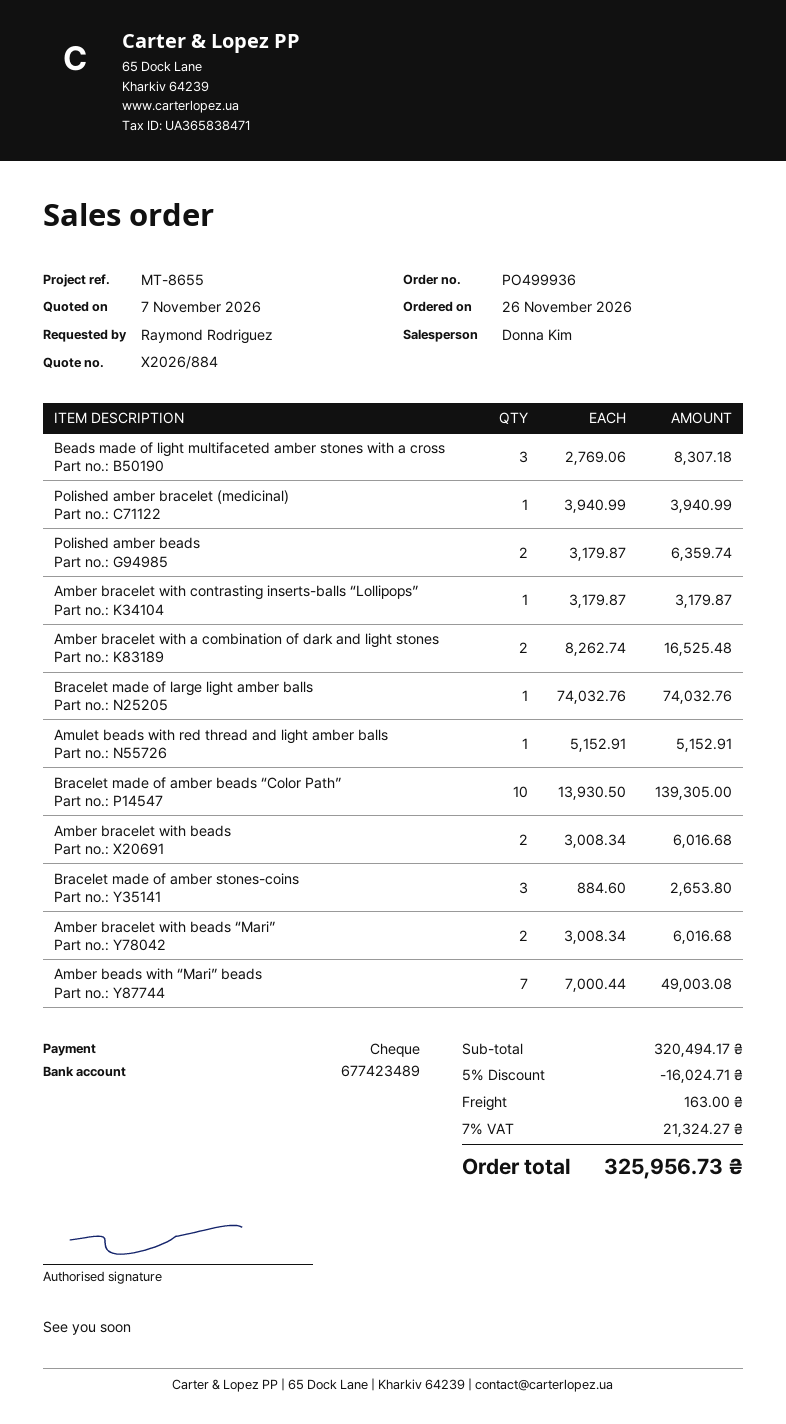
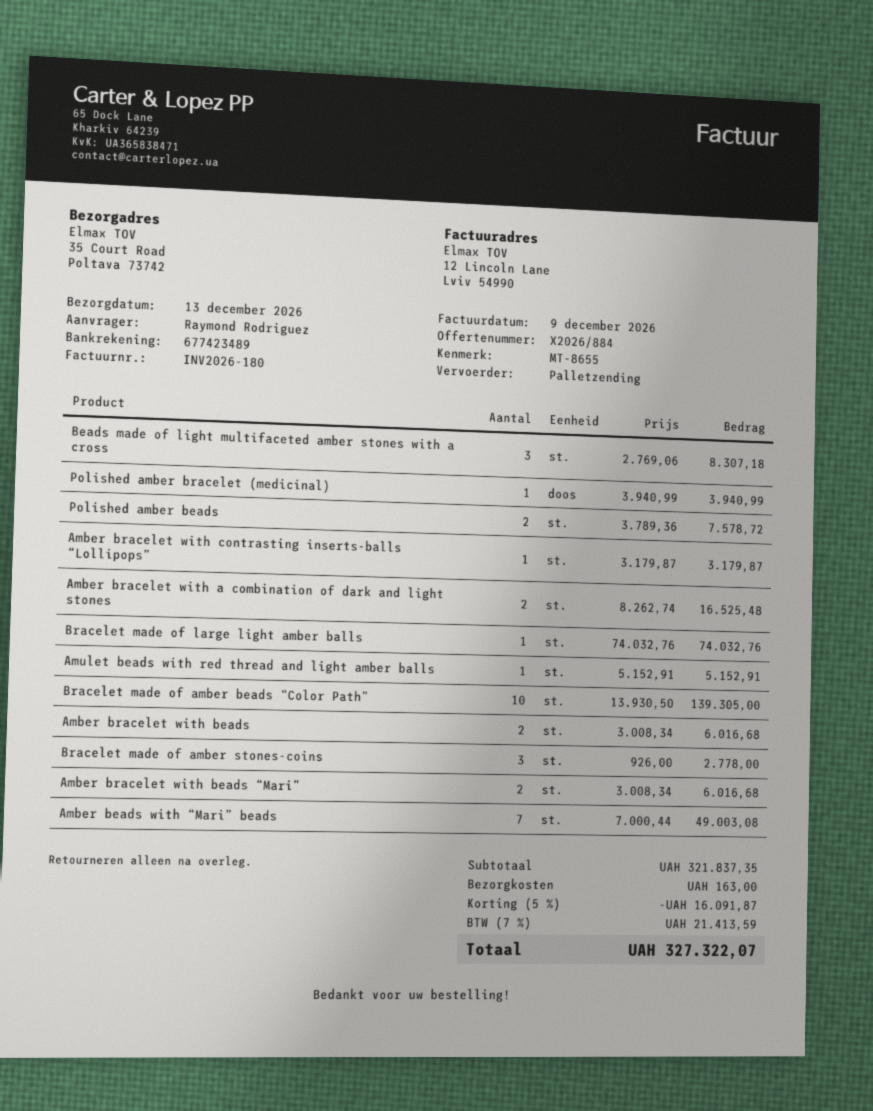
Polished amber beads: 2 x 3179.87 = 6359.74 -> 2 x 3789.36 = 7578.72
Bracelet made of amber stones-coins: 3 x 884.60 = 2653.80 -> 3 x 926.00 = 2778.00
subtotal: 320494.17 -> 321837.35
discount: 5% = 16024.71 -> 5% = 16091.87
tax: 7% = 21324.27 -> 7% = 21413.59
total: 325956.73 -> 327322.07

